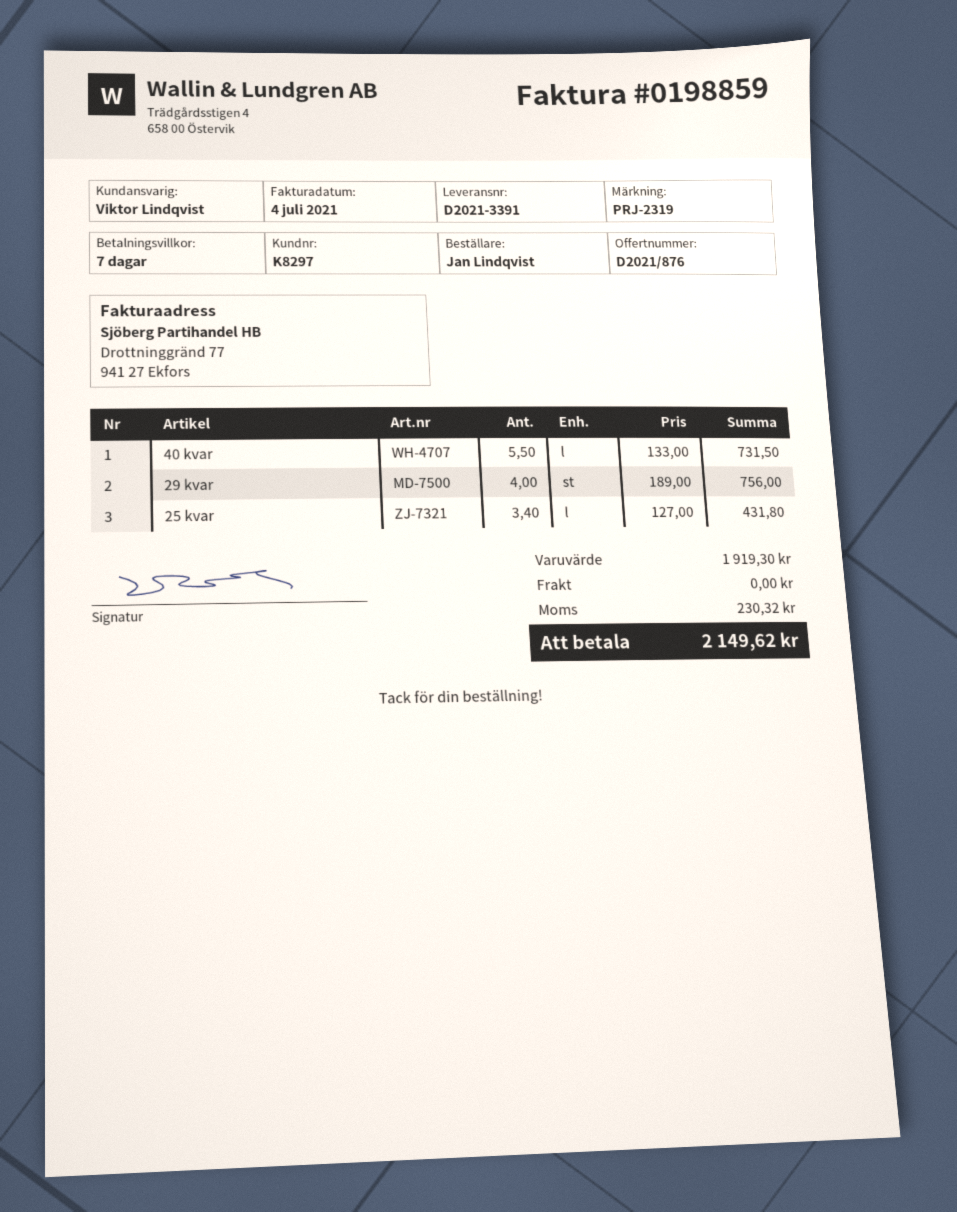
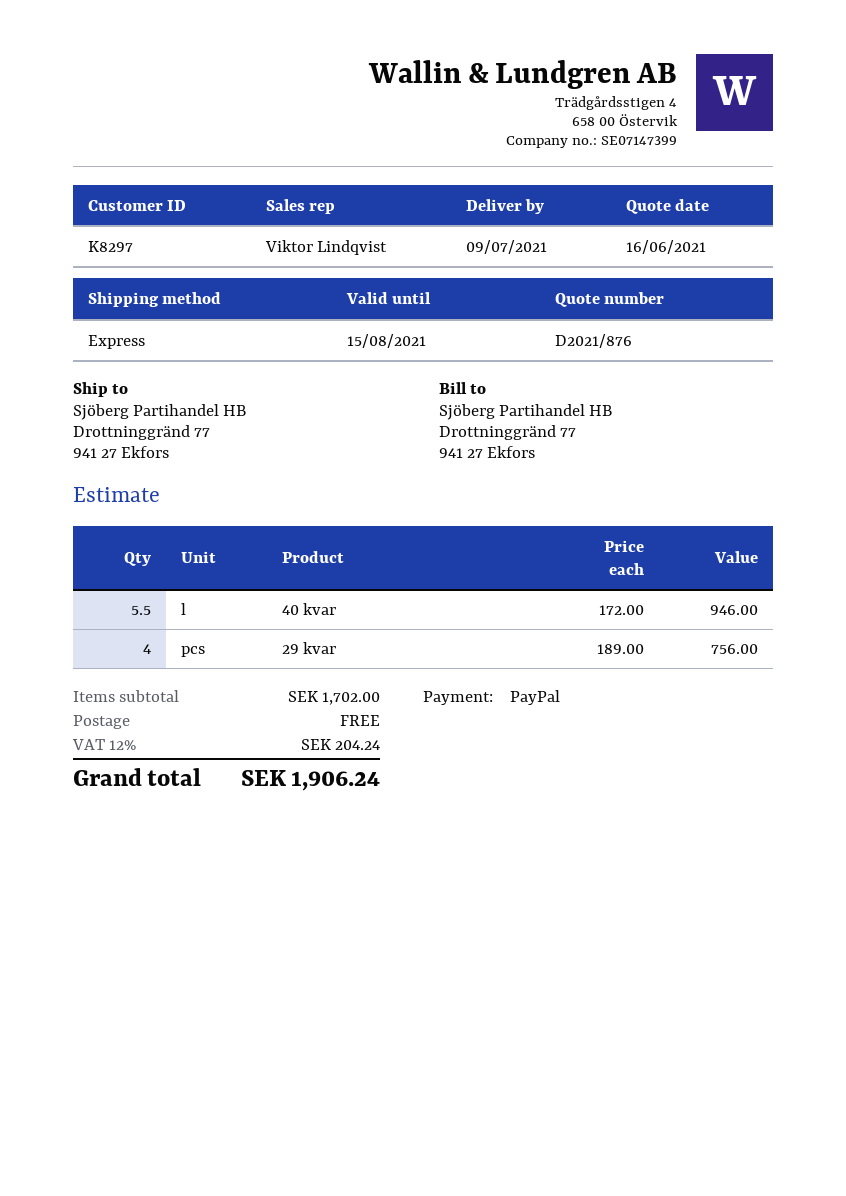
40 kvar: 5.5 x 133.00 = 731.50 -> 5.5 x 172.00 = 946.00
25 kvar: 3.4 x 127.00 = 431.80 -> none
subtotal: 1919.30 -> 1702.00
tax: 230.32 -> 204.24
total: 2149.62 -> 1906.24

